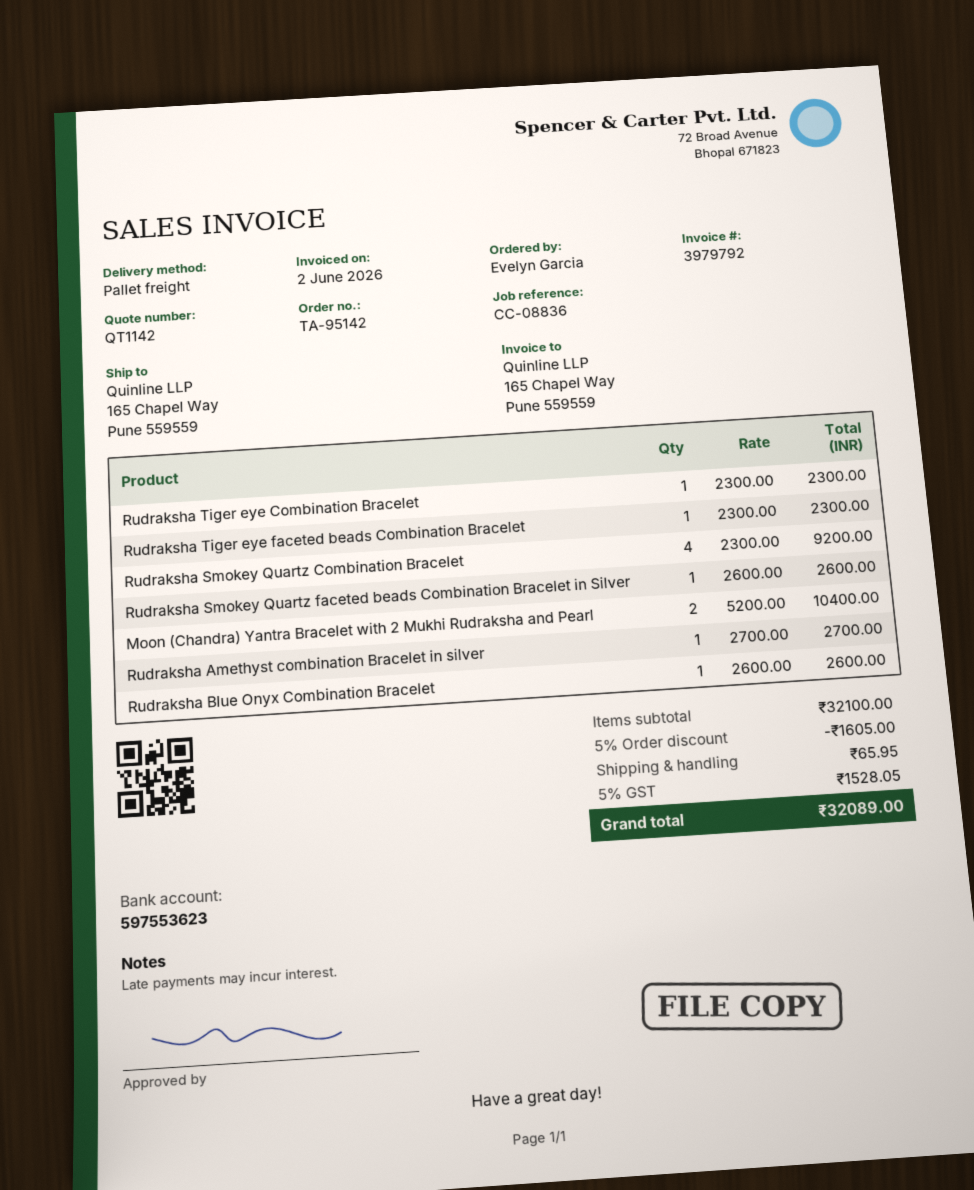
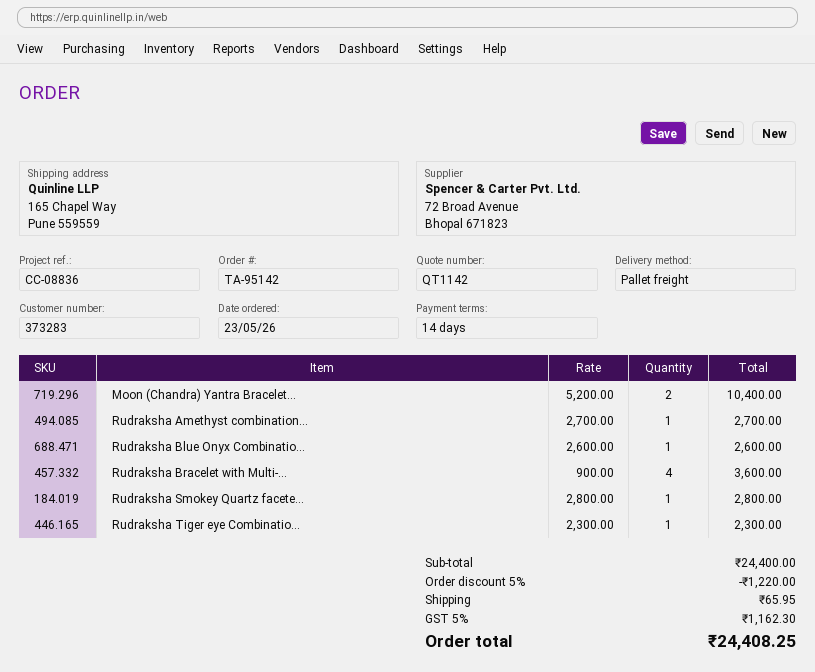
Rudraksha Tiger eye faceted beads Combination Bracelet: 1 x 2300.00 = 2300.00 -> none
Rudraksha Smokey Quartz Combination Bracelet: 4 x 2300.00 = 9200.00 -> none
Rudraksha Smokey Quartz faceted beads Combination Bracelet in Silver: 1 x 2600.00 = 2600.00 -> 1 x 2800.00 = 2800.00
Rudraksha Bracelet with Multi-...: none -> 4 x 900.00 = 3600.00
subtotal: 32100.00 -> 24400.00
discount: 5% = 1605.00 -> 5% = 1220.00
tax: 5% = 1528.05 -> 5% = 1162.30
total: 32089.00 -> 24408.25

